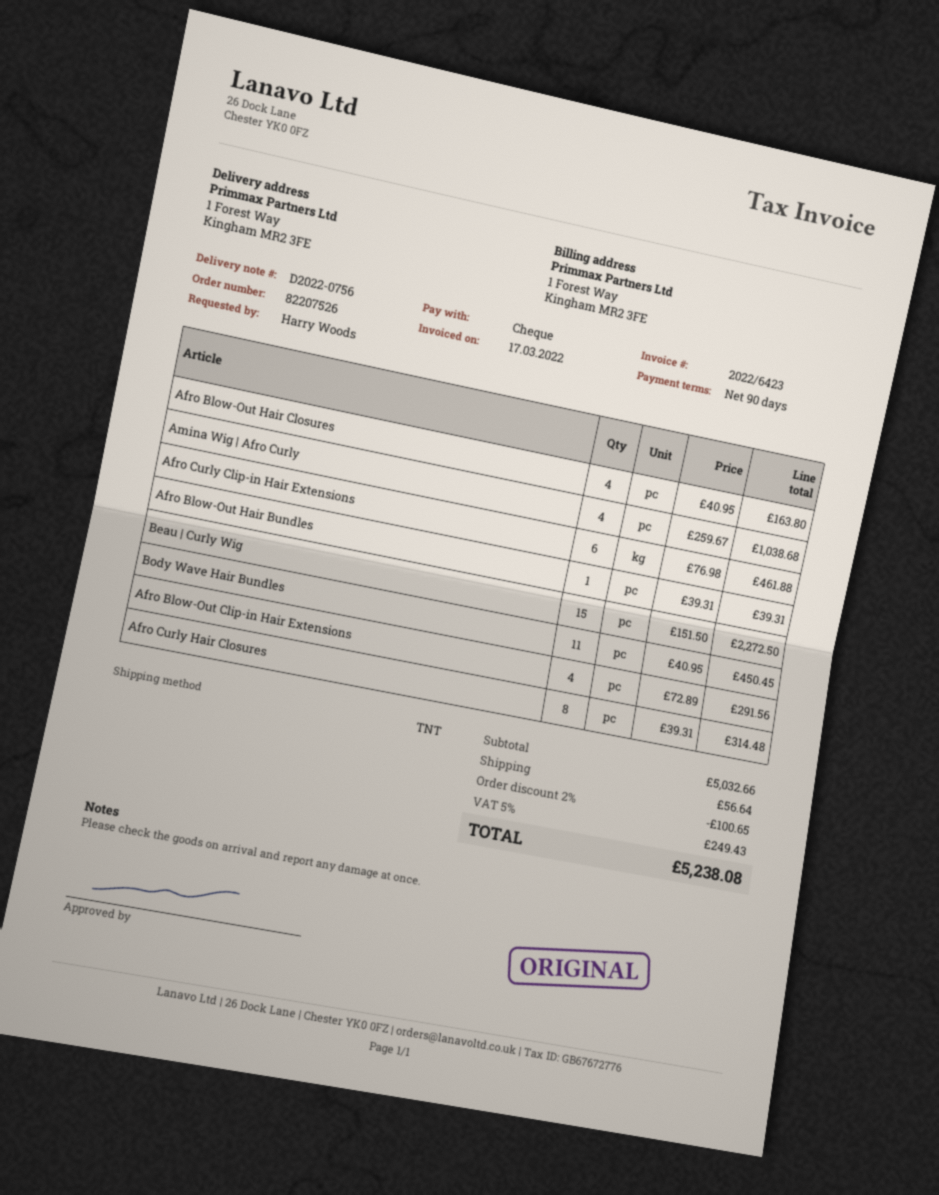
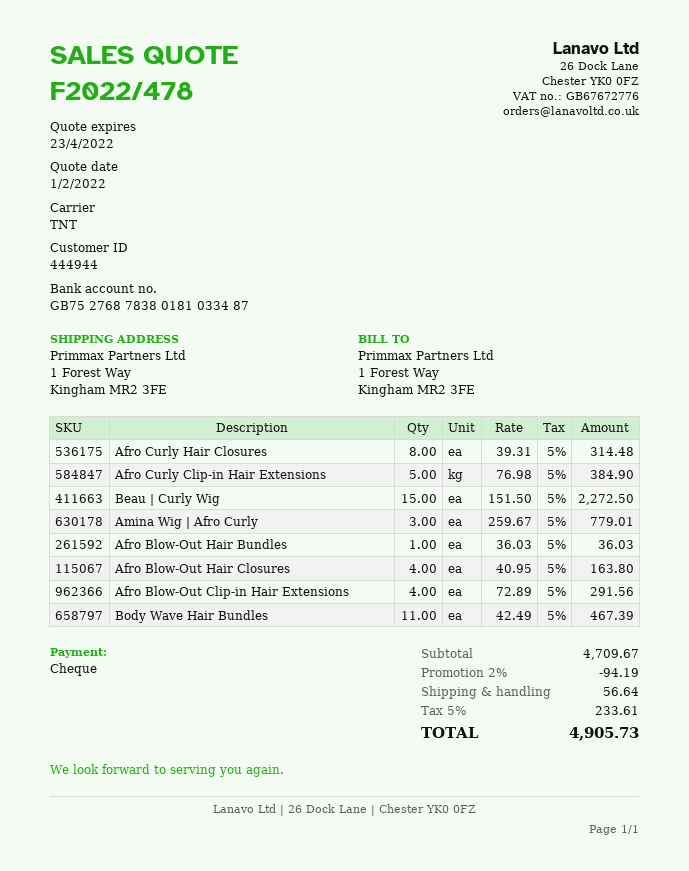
Amina Wig | Afro Curly: 4 x 259.67 = 1038.68 -> 3 x 259.67 = 779.01
Afro Curly Clip-in Hair Extensions: 6 x 76.98 = 461.88 -> 5 x 76.98 = 384.90
Afro Blow-Out Hair Bundles: 1 x 39.31 = 39.31 -> 1 x 36.03 = 36.03
Body Wave Hair Bundles: 11 x 40.95 = 450.45 -> 11 x 42.49 = 467.39
subtotal: 5032.66 -> 4709.67
discount: 2% = 100.65 -> 2% = 94.19
tax: 5% = 249.43 -> 5% = 233.61
total: 5238.08 -> 4905.73

